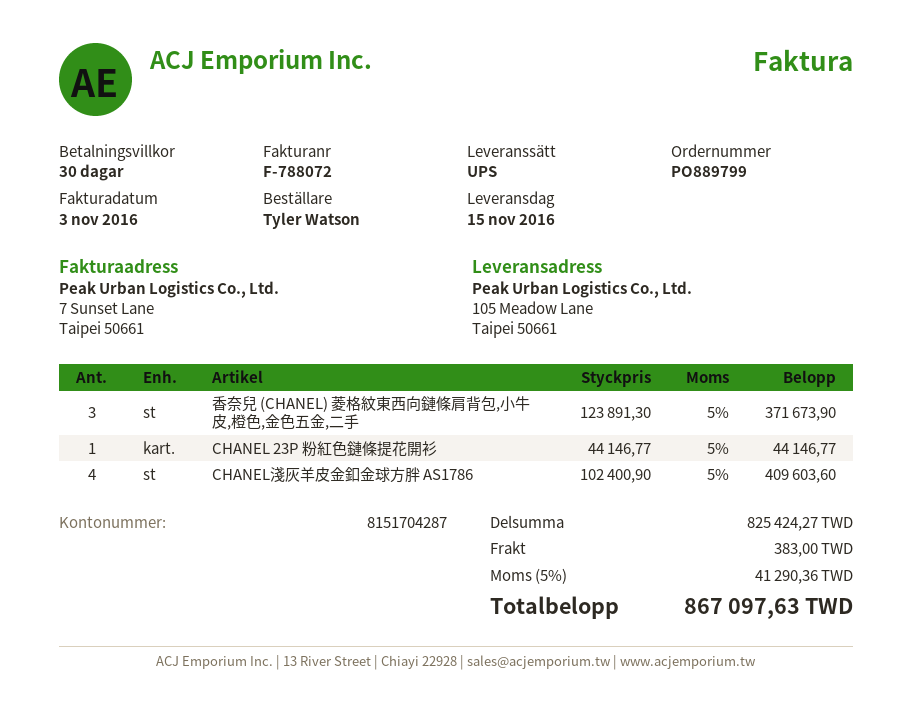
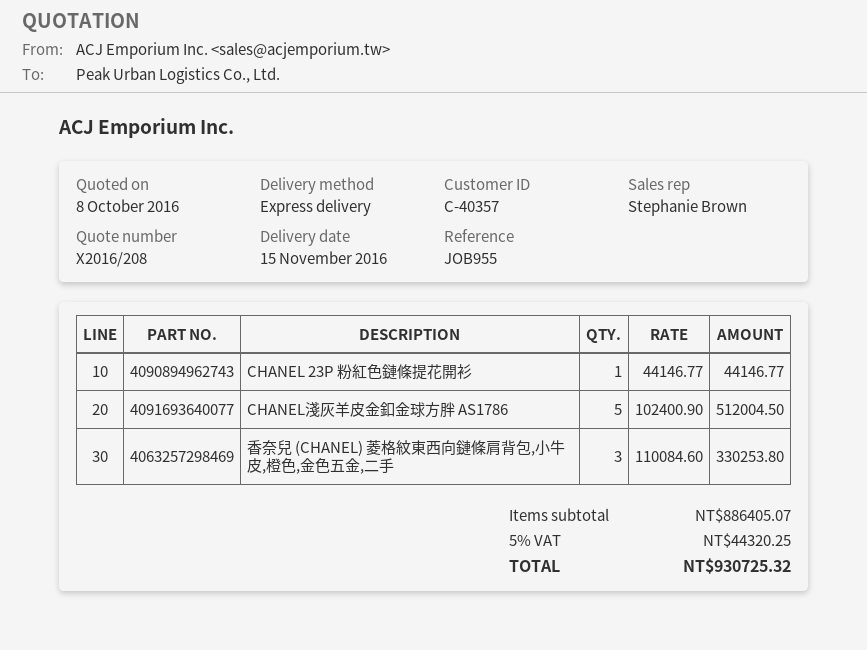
shipping method: UPS -> express
香奈兒 (CHANEL) 菱格紋東西向鏈條肩背包,小牛皮,橙色,金色五金,二手: 3 x 123891.30 = 371673.90 -> 3 x 110084.60 = 330253.80
CHANEL淺灰羊皮金釦金球方胖 AS1786: 4 x 102400.90 = 409603.60 -> 5 x 102400.90 = 512004.50
subtotal: 825424.27 -> 886405.07
shipping: 383.00 -> none
tax: 5% = 41290.36 -> 5% = 44320.25
total: 867097.63 -> 930725.32

